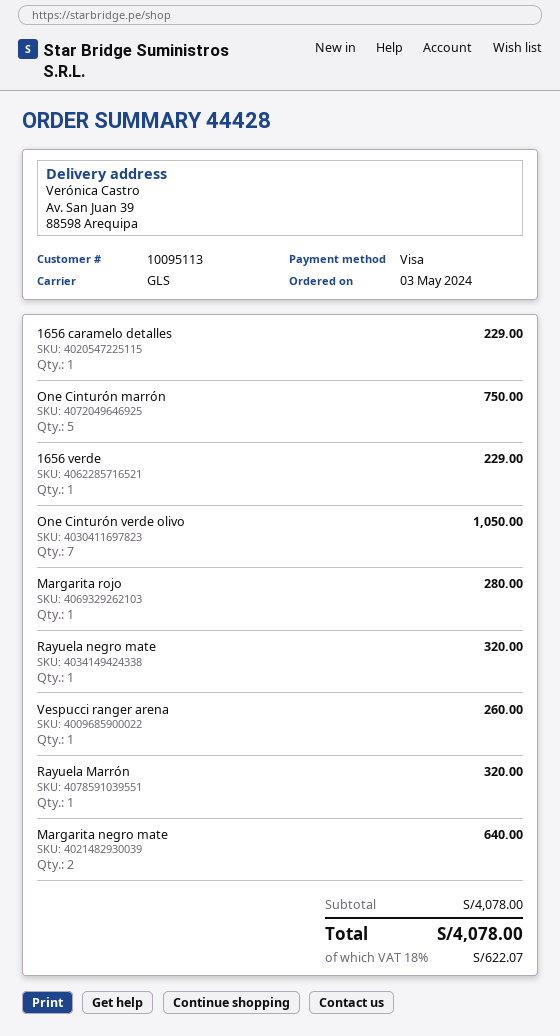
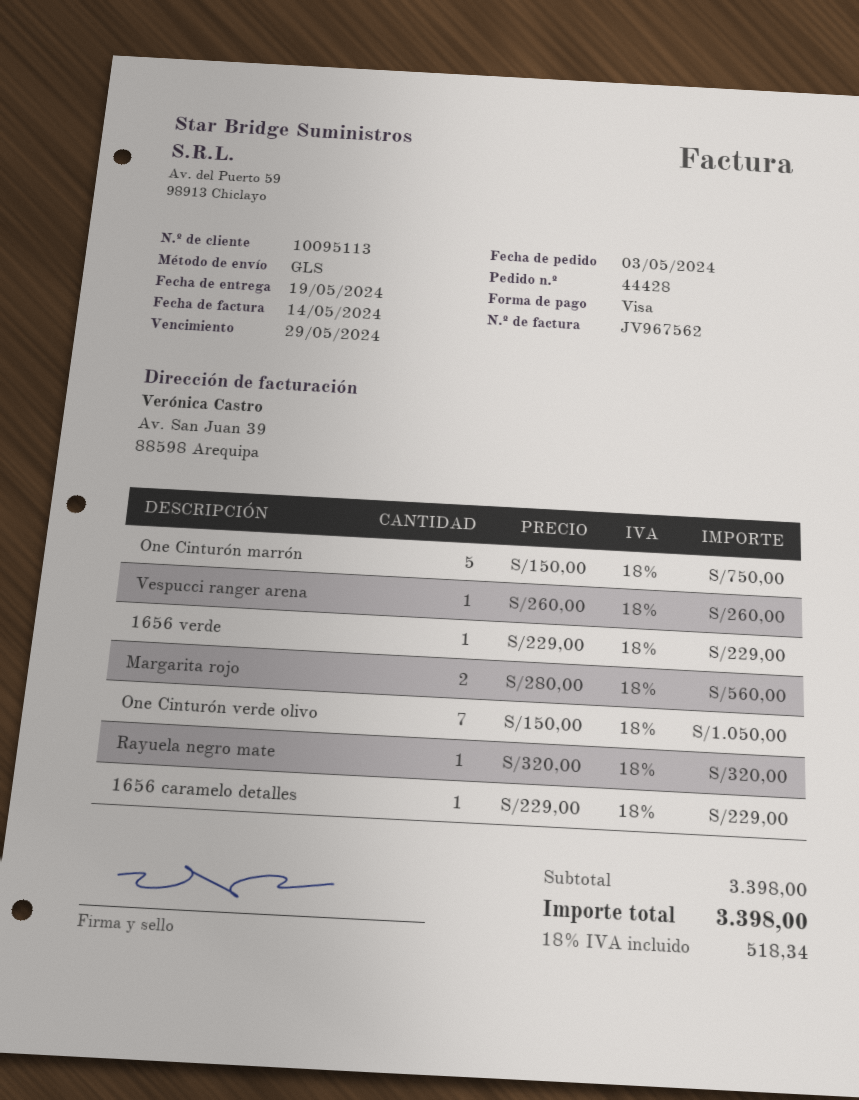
Margarita rojo: 1 for 280.00 -> 2 for 560.00
Rayuela Marrón: 1 for 320.00 -> none
Margarita negro mate: 2 for 640.00 -> none
subtotal: 4078.00 -> 3398.00
tax: 18% = 622.07 -> 18% = 518.34
total: 4078.00 -> 3398.00

